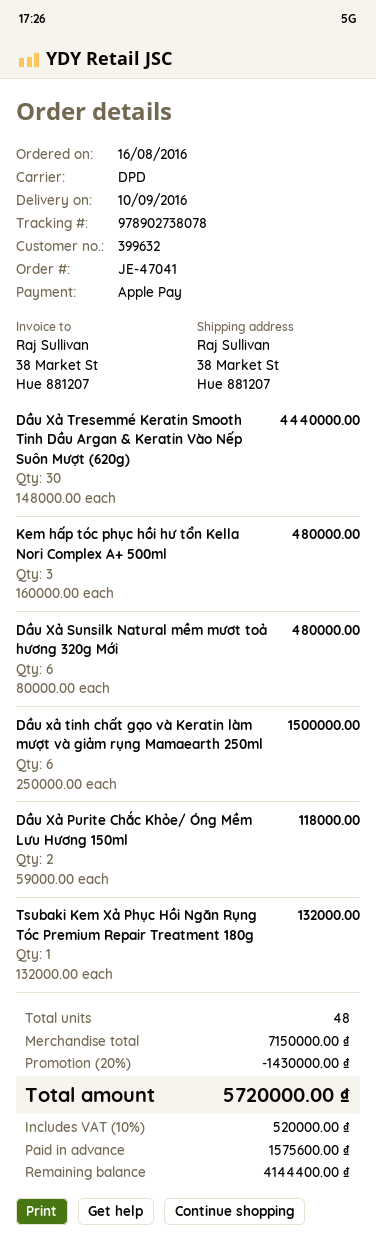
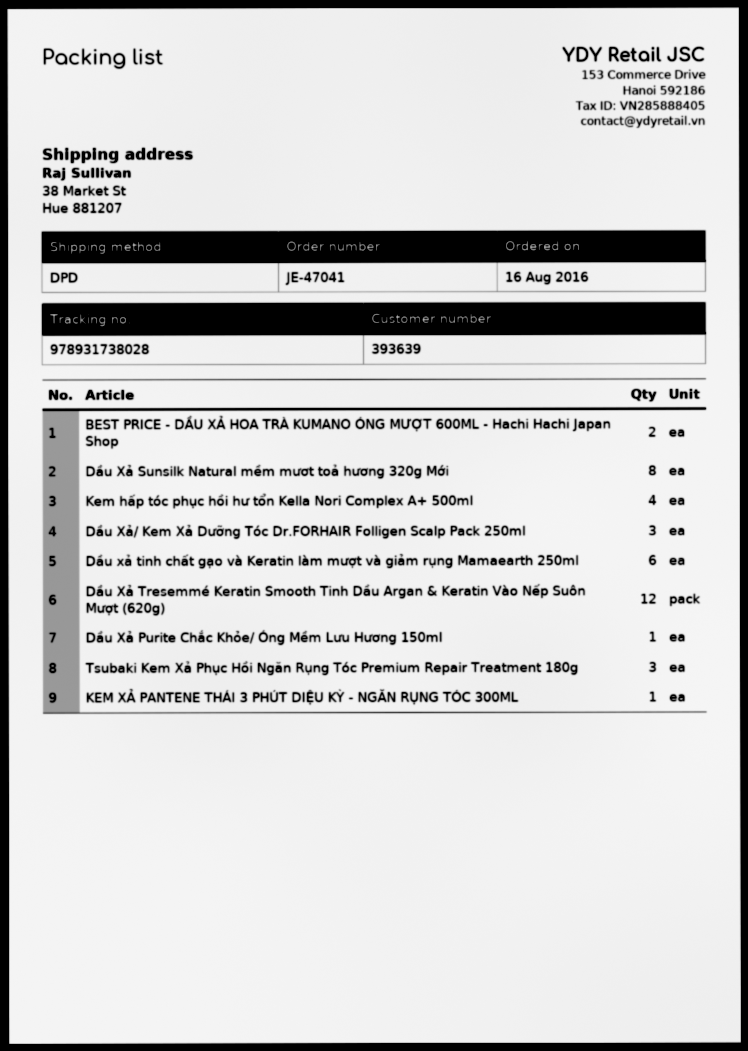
customer number: 399632 -> 393639
tracking number: 978902738078 -> 978931738028
Dầu Xả Tresemmé Keratin Smooth Tinh Dầu Argan & Keratin Vào Nếp Suôn Mượt (620g): 30 -> 12
Kem hấp tóc phục hồi hư tổn Kella Nori Complex A+ 500ml: 3 -> 4
Dầu Xả Sunsilk Natural mềm mươt toả hương 320g Mới: 6 -> 8
Dầu Xả Purite Chắc Khỏe/ Óng Mềm Lưu Hương 150ml: 2 -> 1
Tsubaki Kem Xả Phục Hồi Ngăn Rụng Tóc Premium Repair Treatment 180g: 1 -> 3
BEST PRICE - DẦU XẢ HOA TRÀ KUMANO ÓNG MƯỢT 600ML - Hachi Hachi Japan Shop: none -> 2
Dầu Xả/ Kem Xả Dưỡng Tóc Dr.FORHAIR Folligen Scalp Pack 250ml: none -> 3
KEM XẢ PANTENE THÁI 3 PHÚT DIỆU KỲ - NGĂN RỤNG TÓC 300ML: none -> 1

